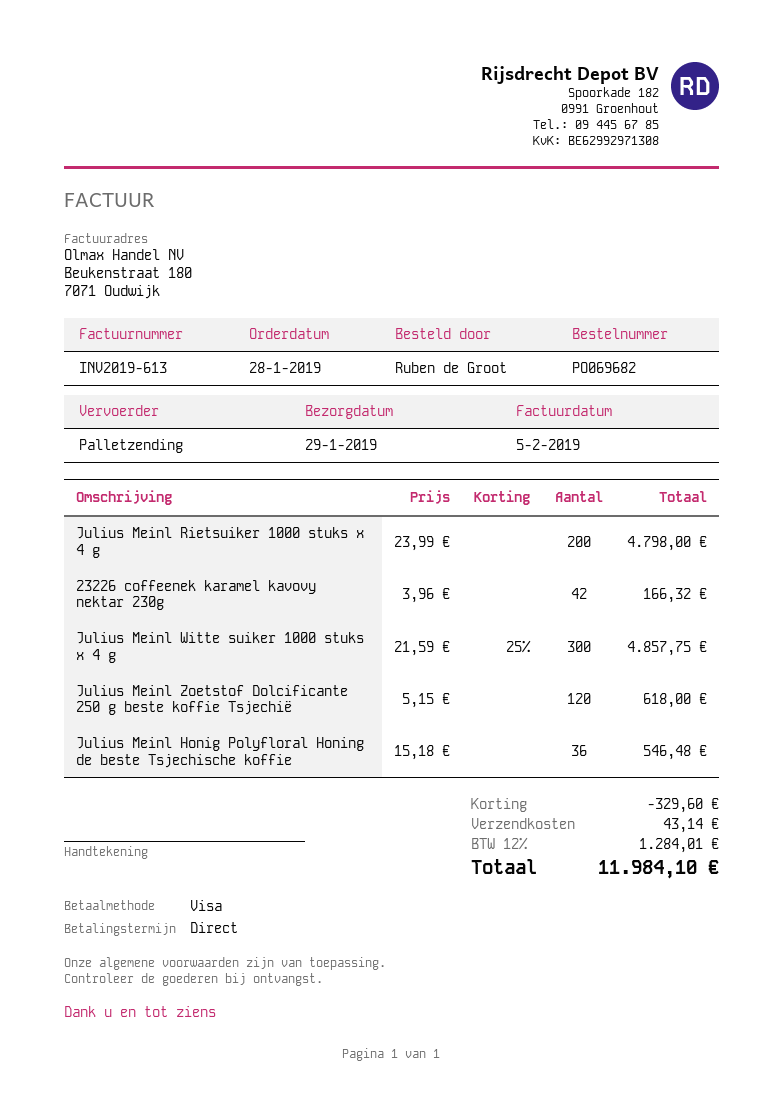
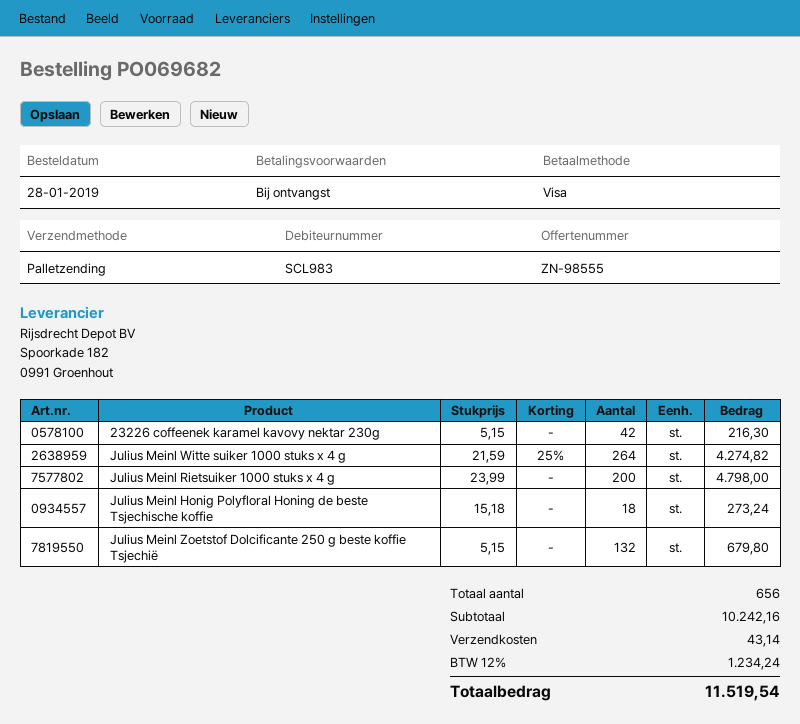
23226 coffeenek karamel kavovy nektar 230g: 42 x 3.96 = 166.32 -> 42 x 5.15 = 216.30
Julius Meinl Witte suiker 1000 stuks x 4 g: 300 x 21.59 - 25% = 4857.75 -> 264 x 21.59 - 25% = 4274.82
Julius Meinl Zoetstof Dolcificante 250 g beste koffie Tsjechië: 120 x 5.15 = 618.00 -> 132 x 5.15 = 679.80
Julius Meinl Honig Polyfloral Honing de beste Tsjechische koffie: 36 x 15.18 = 546.48 -> 18 x 15.18 = 273.24
discount: 329.60 -> none
tax: 12% = 1284.01 -> 12% = 1234.24
total: 11984.10 -> 11519.54

